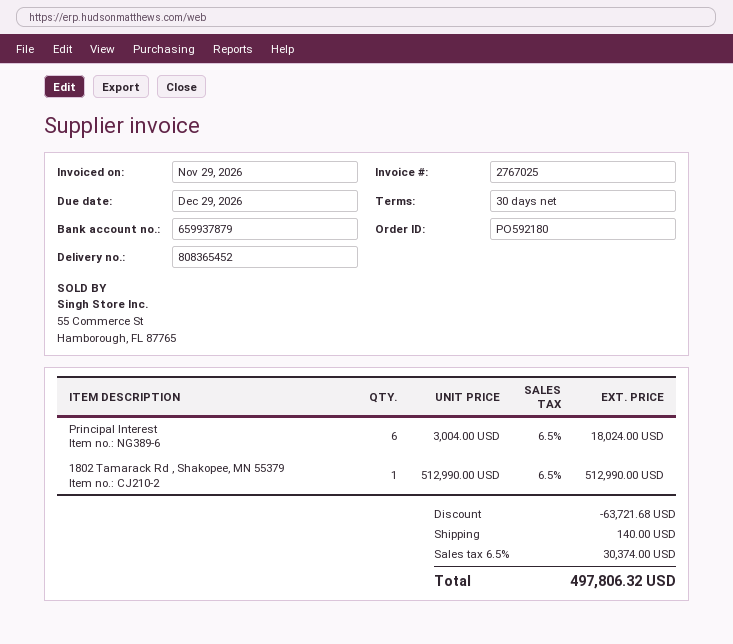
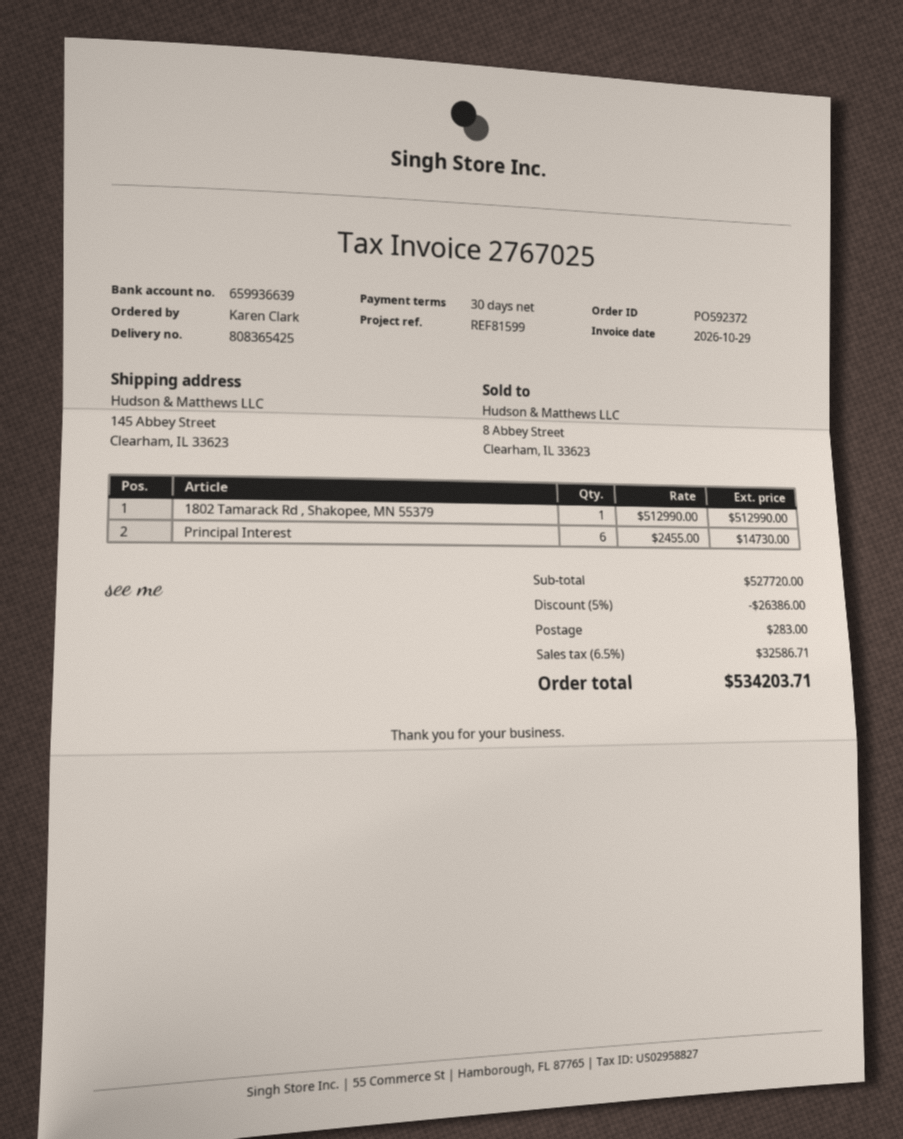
order number: PO592180 -> PO592372
delivery note number: 808365452 -> 808365425
invoice date: 2026-11-29 -> 2026-10-29
bank account: 659937879 -> 659936639
Principal Interest: 6 x 3004.00 = 18024.00 -> 6 x 2455.00 = 14730.00
discount: 63721.68 -> 26386.00
shipping: 140.00 -> 283.00
tax: 6.5% = 30374.00 -> 6.5% = 32586.71
total: 497806.32 -> 534203.71

